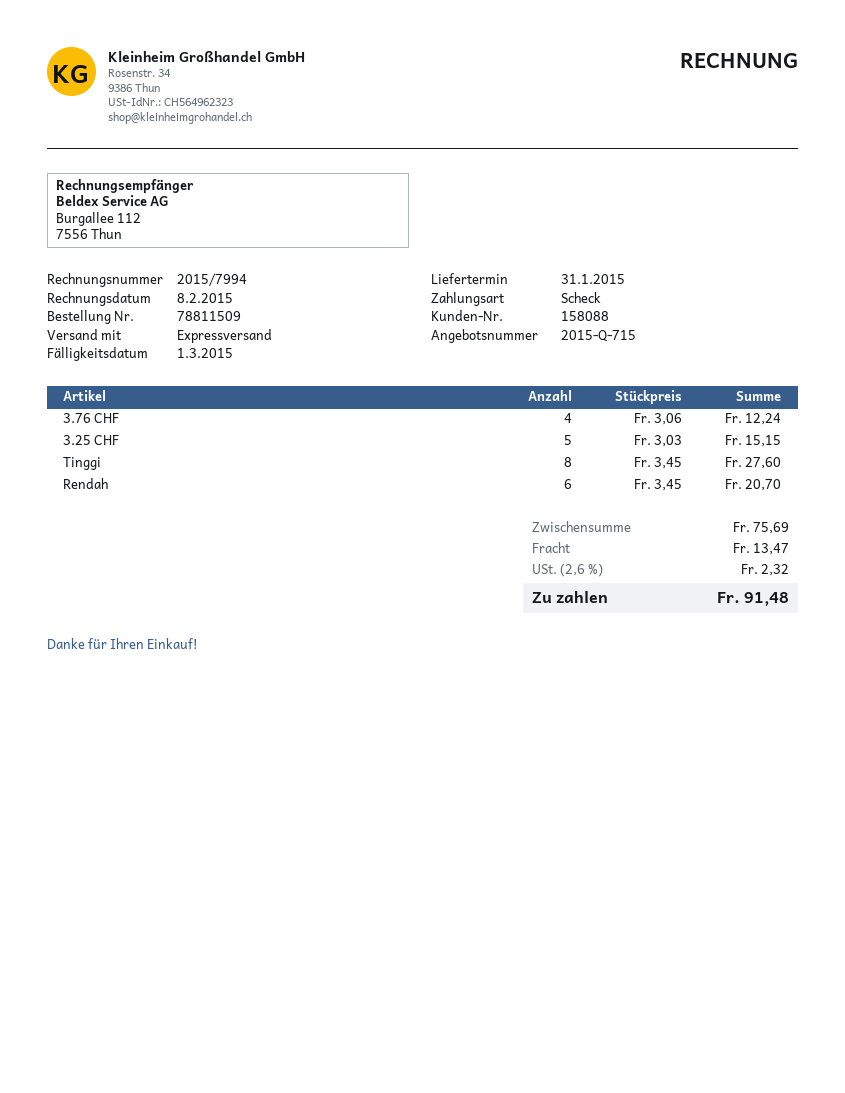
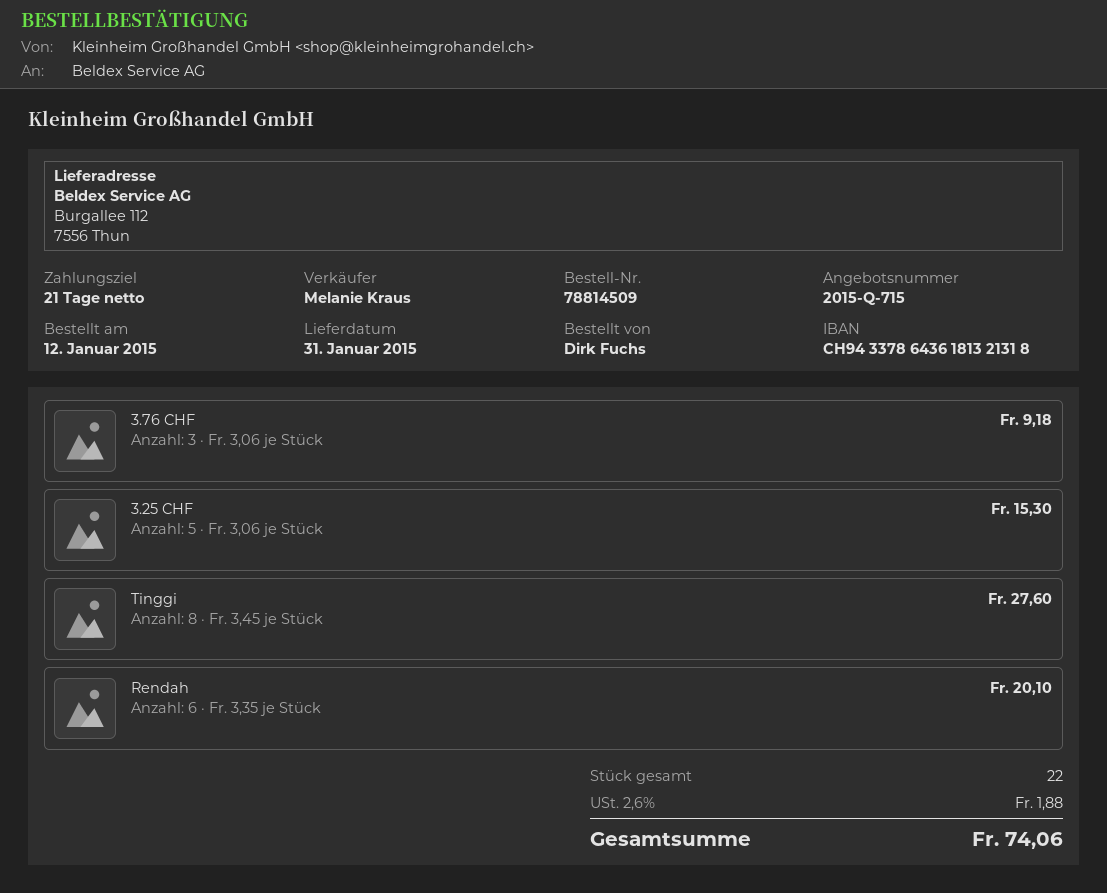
order number: 78811509 -> 78814509
3.76 CHF: 4 x 3.06 = 12.24 -> 3 x 3.06 = 9.18
3.25 CHF: 5 x 3.03 = 15.15 -> 5 x 3.06 = 15.30
Rendah: 6 x 3.45 = 20.70 -> 6 x 3.35 = 20.10
shipping: 13.47 -> none
tax: 2.6% = 2.32 -> 2.6% = 1.88
total: 91.48 -> 74.06

